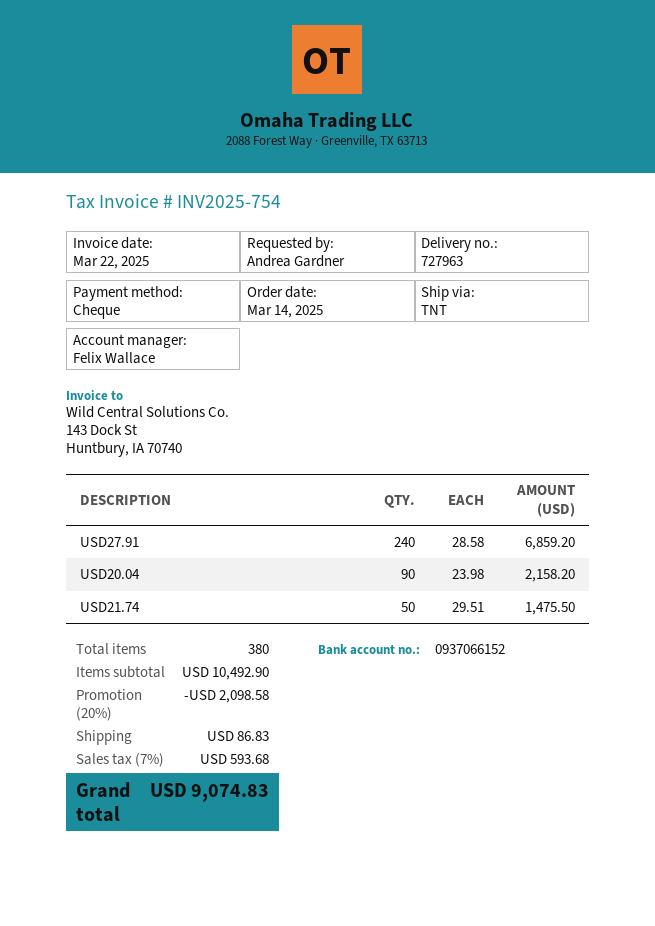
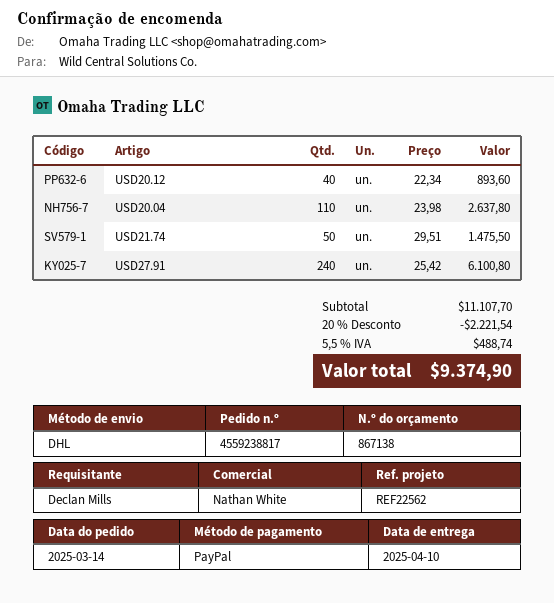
ordered by: Andrea Gardner -> Declan Mills
sales rep: Felix Wallace -> Nathan White
payment method: cheque -> PayPal
shipping method: TNT -> DHL
USD27.91: 240 x 28.58 = 6859.20 -> 240 x 25.42 = 6100.80
USD20.04: 90 x 23.98 = 2158.20 -> 110 x 23.98 = 2637.80
USD20.12: none -> 40 x 22.34 = 893.60
subtotal: 10492.90 -> 11107.70
discount: 20% = 2098.58 -> 20% = 2221.54
shipping: 86.83 -> none
tax: 7% = 593.68 -> 5.5% = 488.74
total: 9074.83 -> 9374.90

